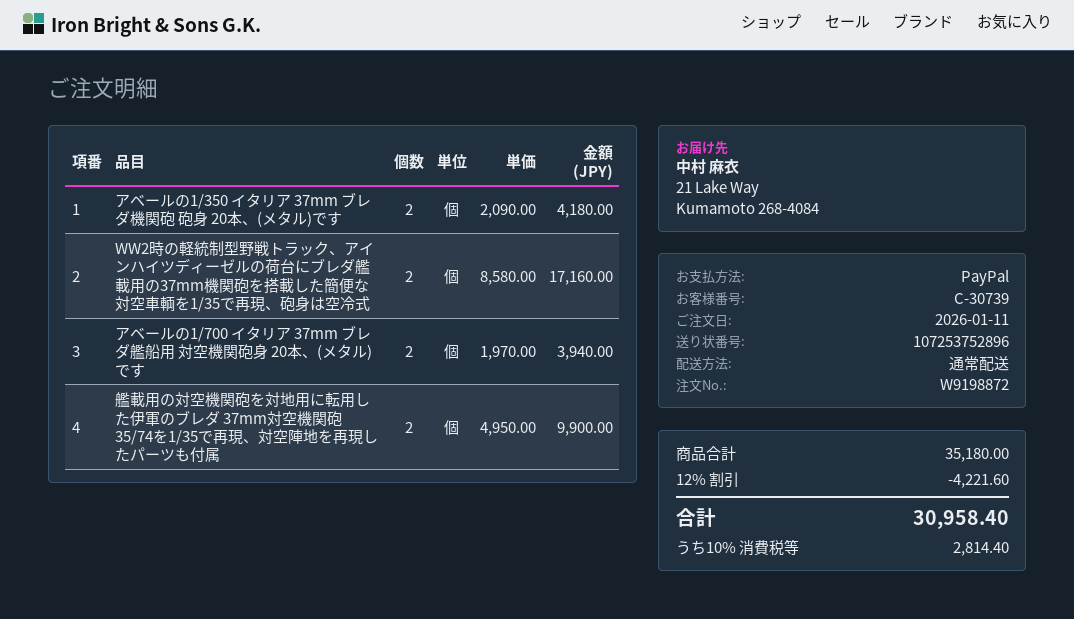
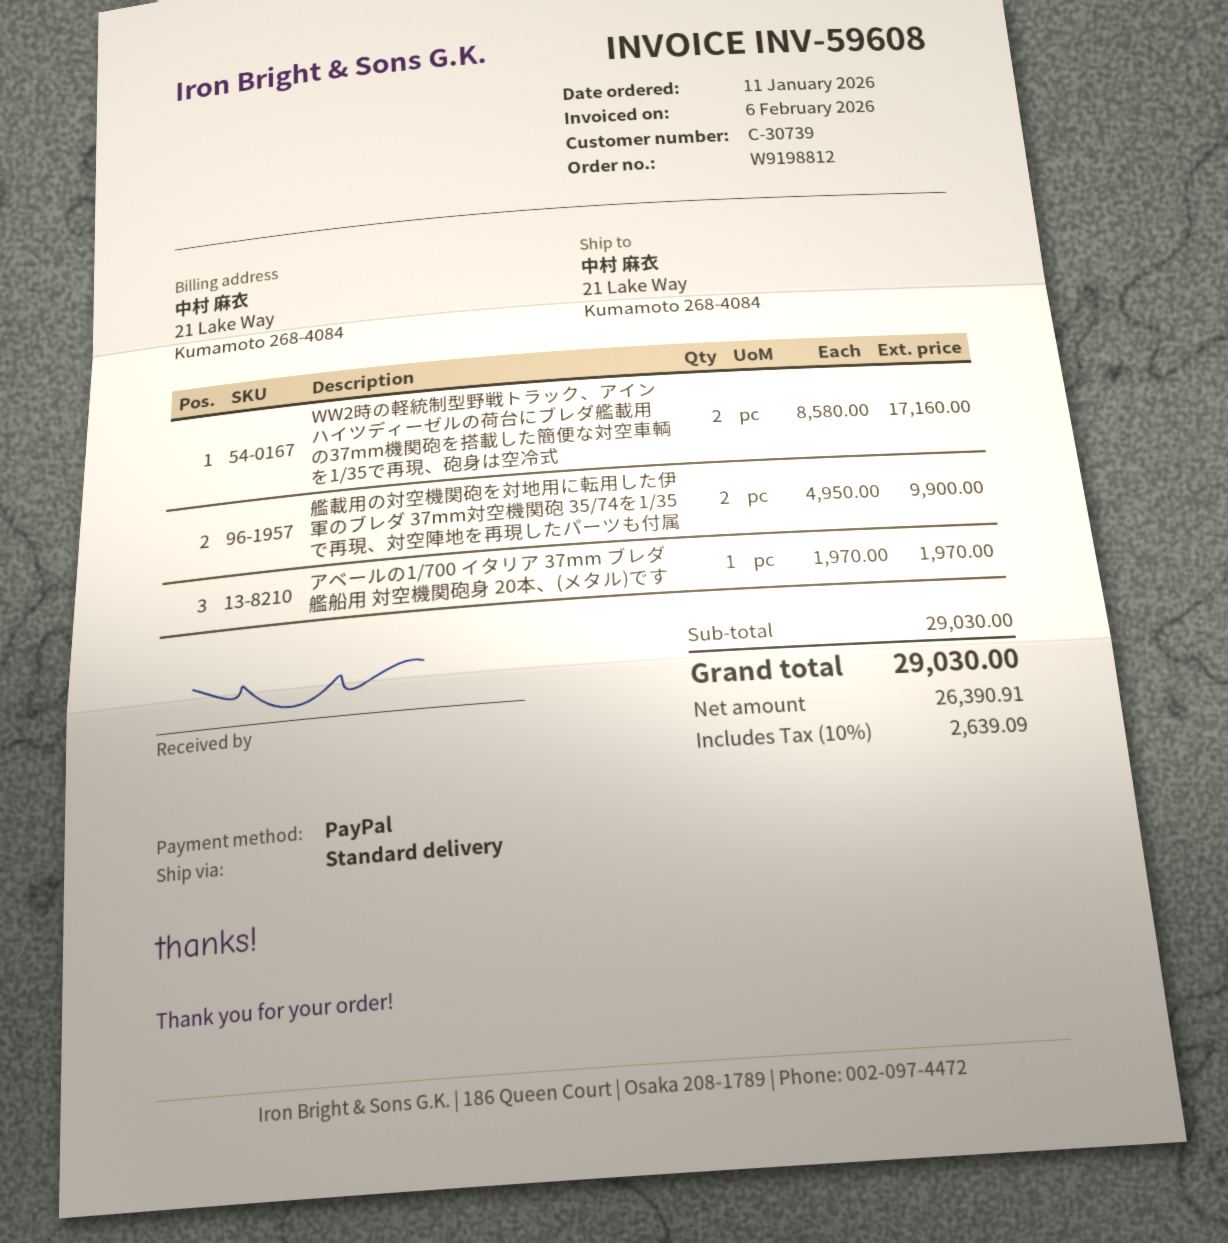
order number: W9198872 -> W9198812
アベールの1/350 イタリア 37mm ブレダ機関砲 砲身 20本、(メタル)です: 2 x 2090.00 = 4180.00 -> none
アベールの1/700 イタリア 37mm ブレダ艦船用 対空機関砲身 20本、(メタル)です: 2 x 1970.00 = 3940.00 -> 1 x 1970.00 = 1970.00
subtotal: 35180.00 -> 29030.00
discount: 12% = 4221.60 -> none
tax: 10% = 2814.40 -> 10% = 2639.09
total: 30958.40 -> 29030.00

